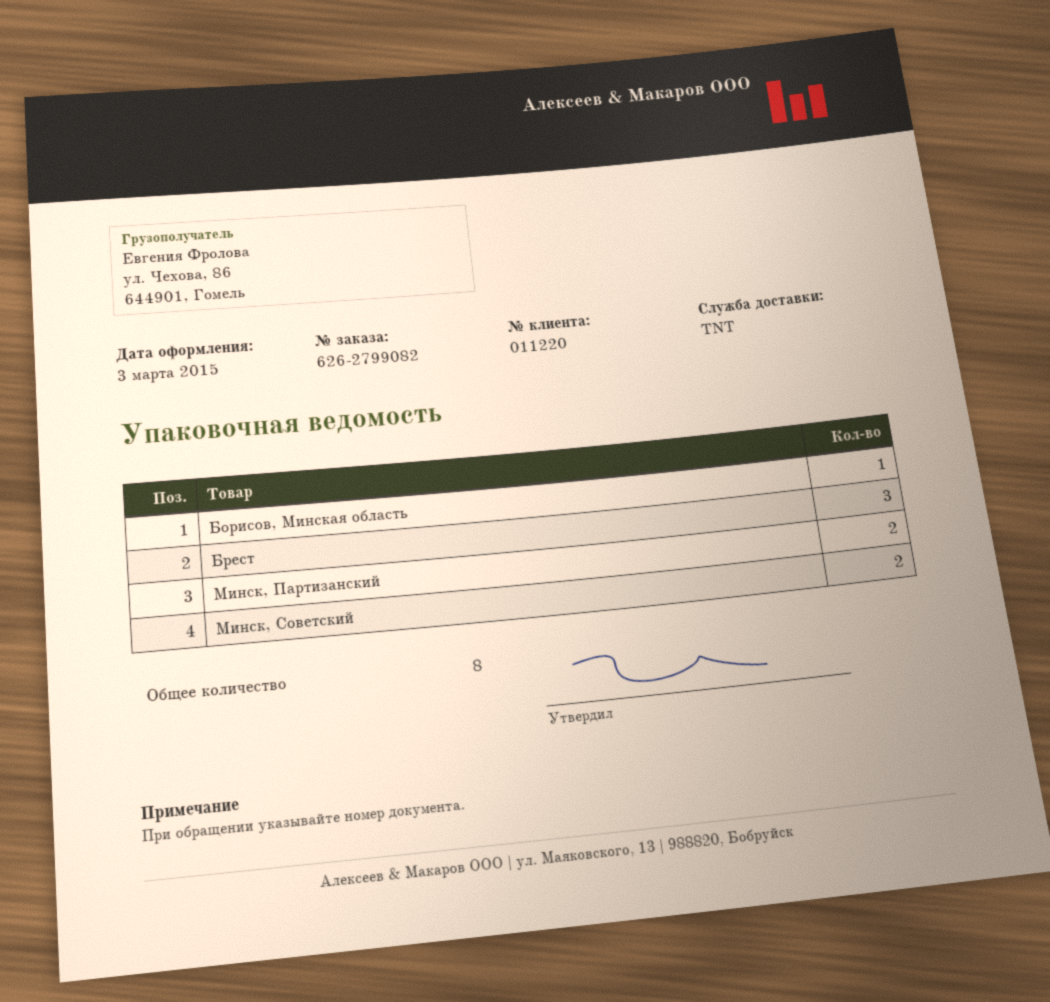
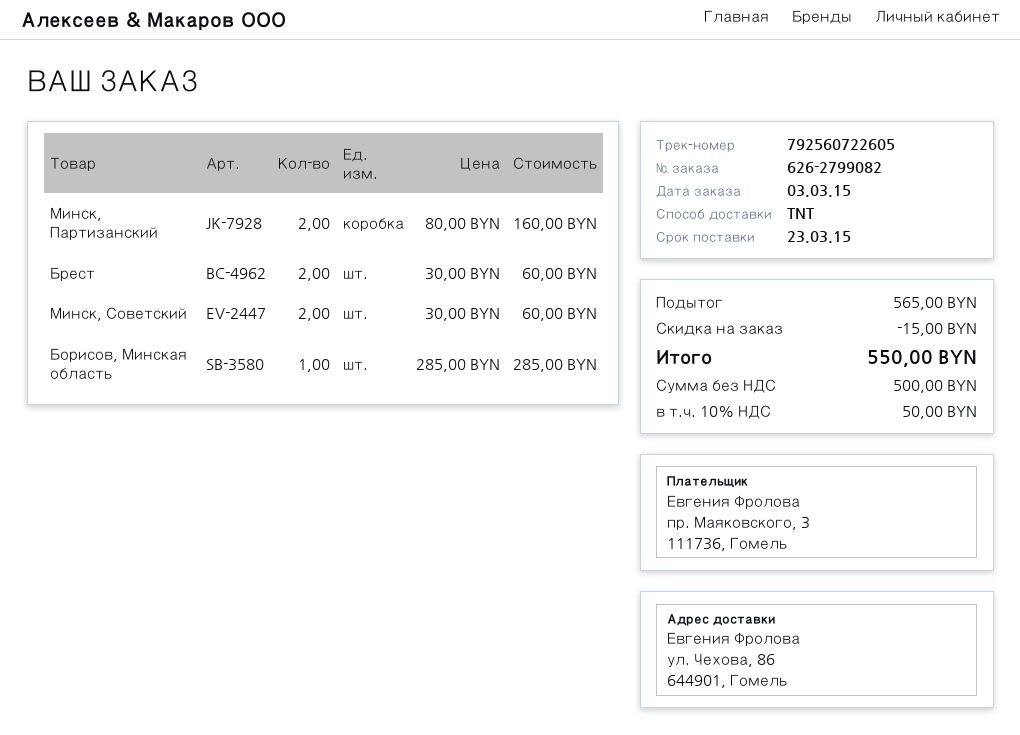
Брест: 3 -> 2

